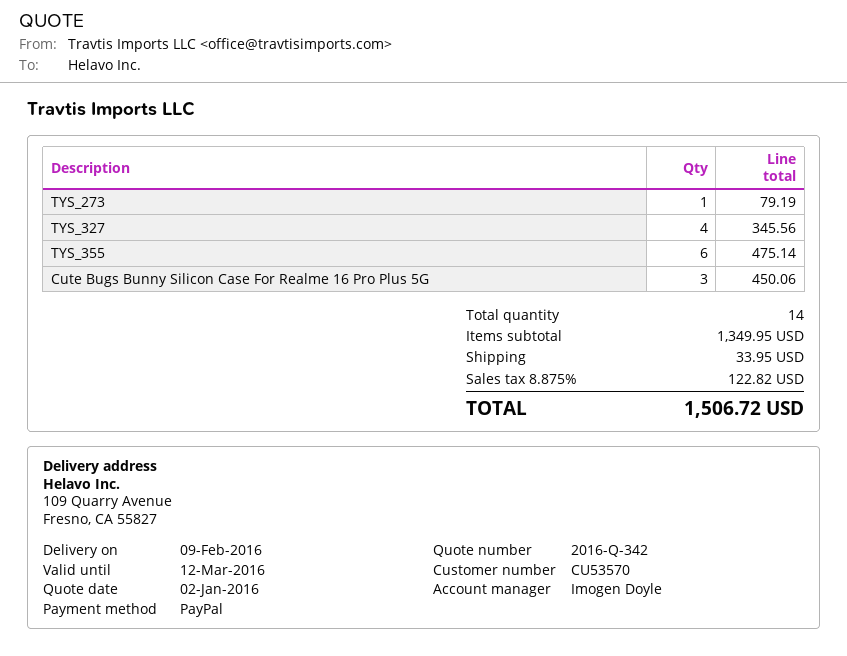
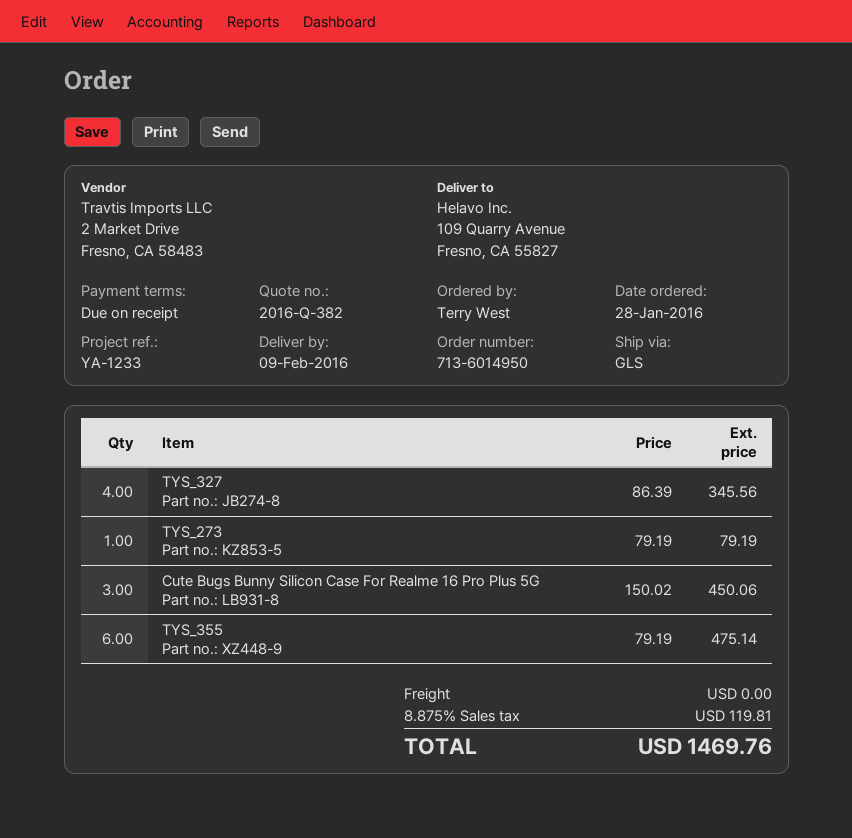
quote number: 2016-Q-342 -> 2016-Q-382
shipping: 33.95 -> 0.00
tax: 8.875% = 122.82 -> 8.875% = 119.81
total: 1506.72 -> 1469.76

